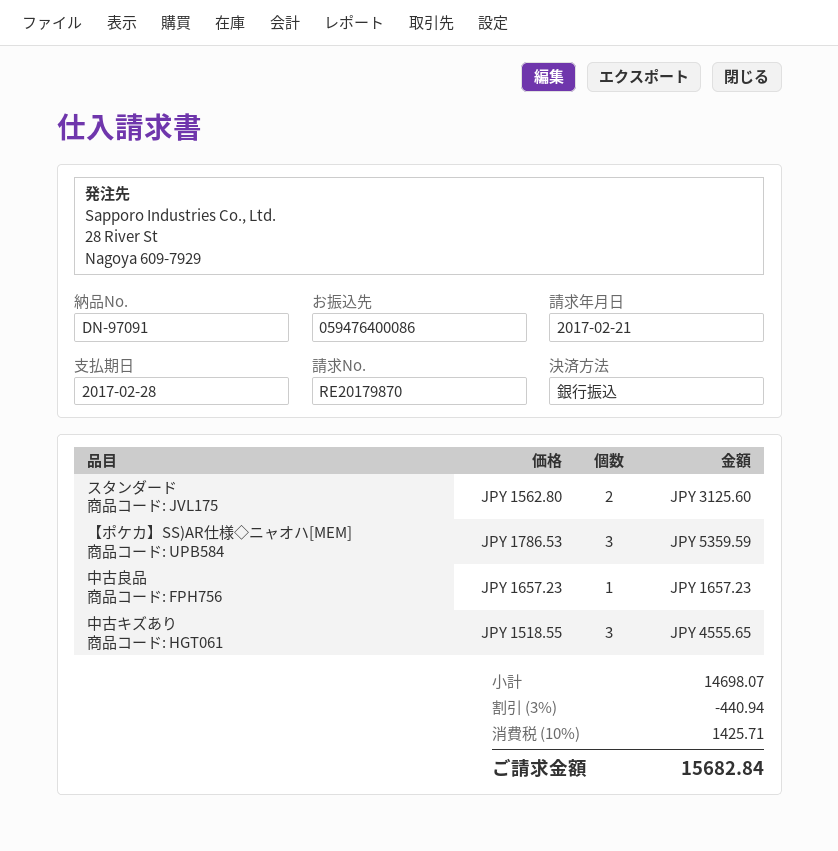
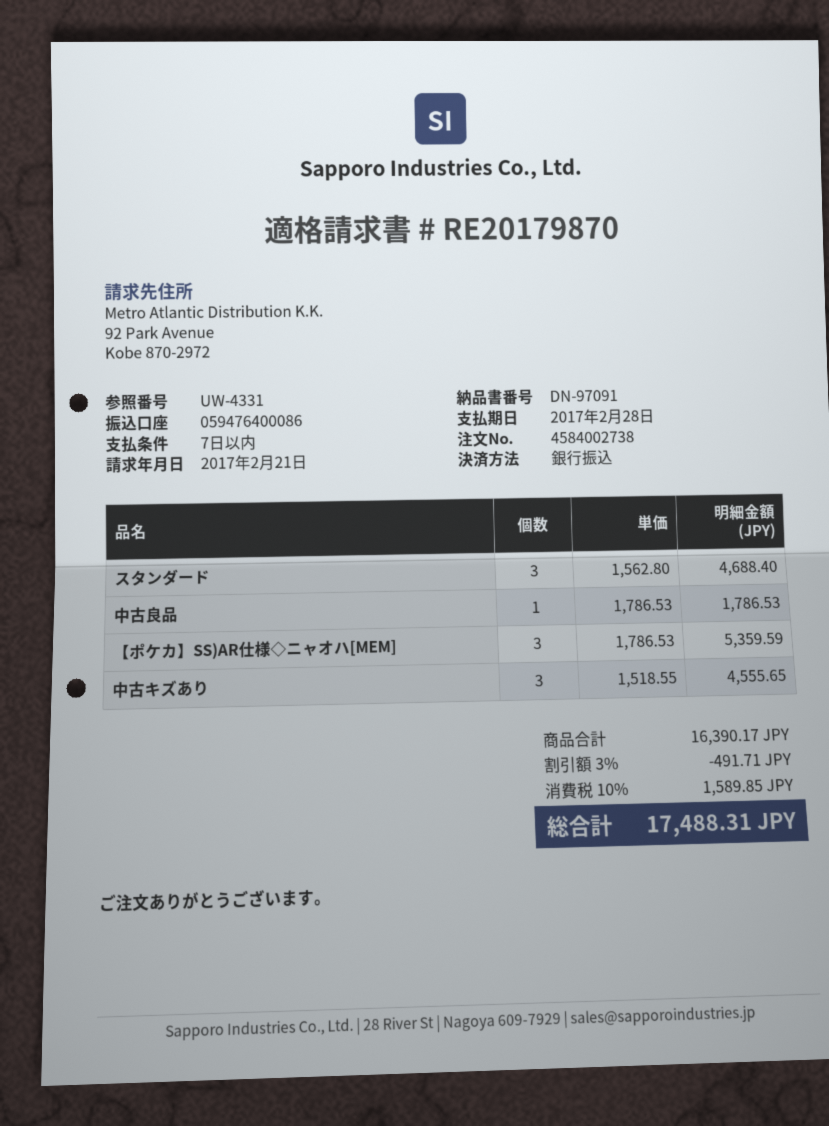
スタンダード: 2 x 1562.80 = 3125.60 -> 3 x 1562.80 = 4688.40
中古良品: 1 x 1657.23 = 1657.23 -> 1 x 1786.53 = 1786.53
subtotal: 14698.07 -> 16390.17
discount: 3% = 440.94 -> 3% = 491.71
tax: 10% = 1425.71 -> 10% = 1589.85
total: 15682.84 -> 17488.31

